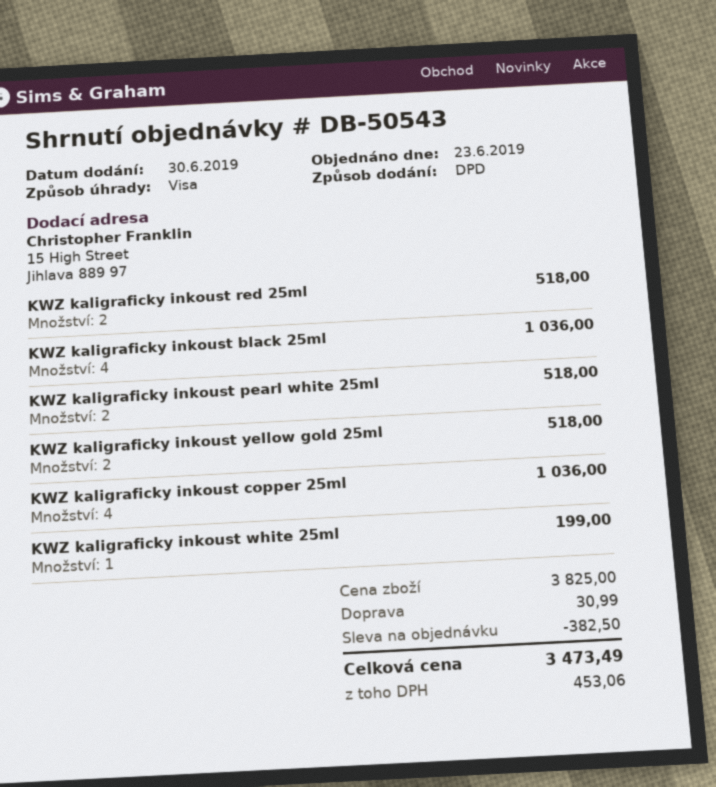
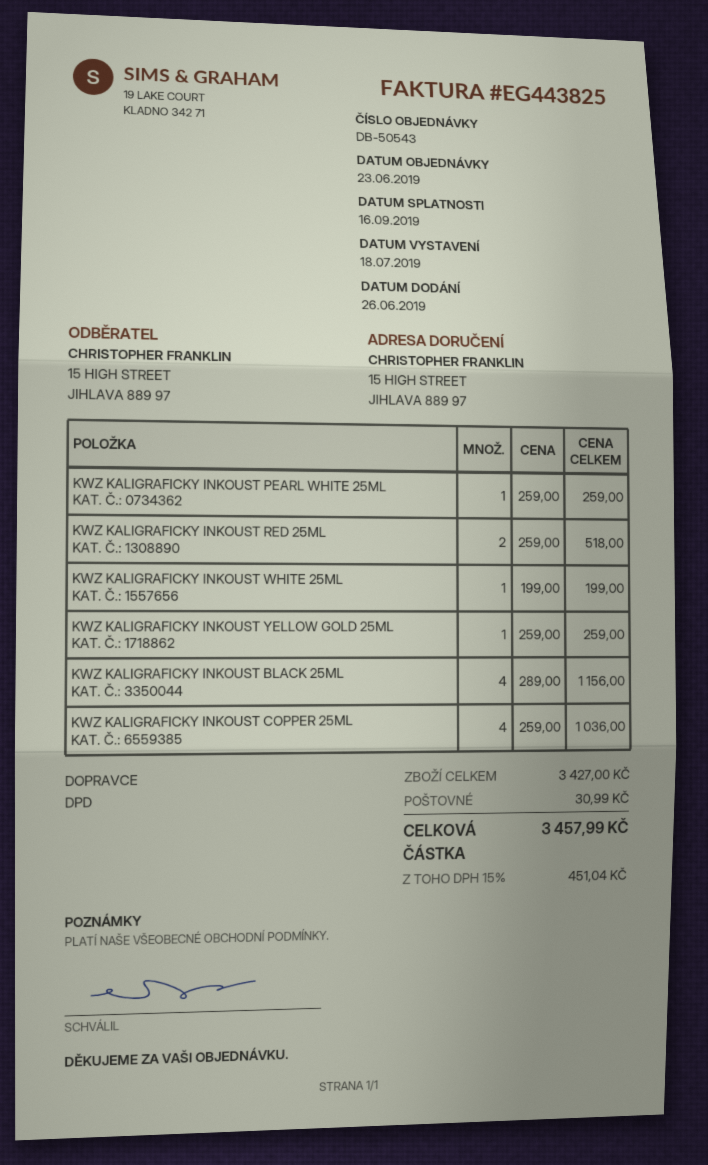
delivery date: 2019-06-30 -> 2019-06-26
KWZ kaligraficky inkoust black 25ml: 4 for 1036.00 -> 4 for 1156.00
KWZ kaligraficky inkoust pearl white 25ml: 2 for 518.00 -> 1 for 259.00
KWZ kaligraficky inkoust yellow gold 25ml: 2 for 518.00 -> 1 for 259.00
subtotal: 3825.00 -> 3427.00
discount: 382.50 -> none
tax: 453.06 -> 451.04
total: 3473.49 -> 3457.99

